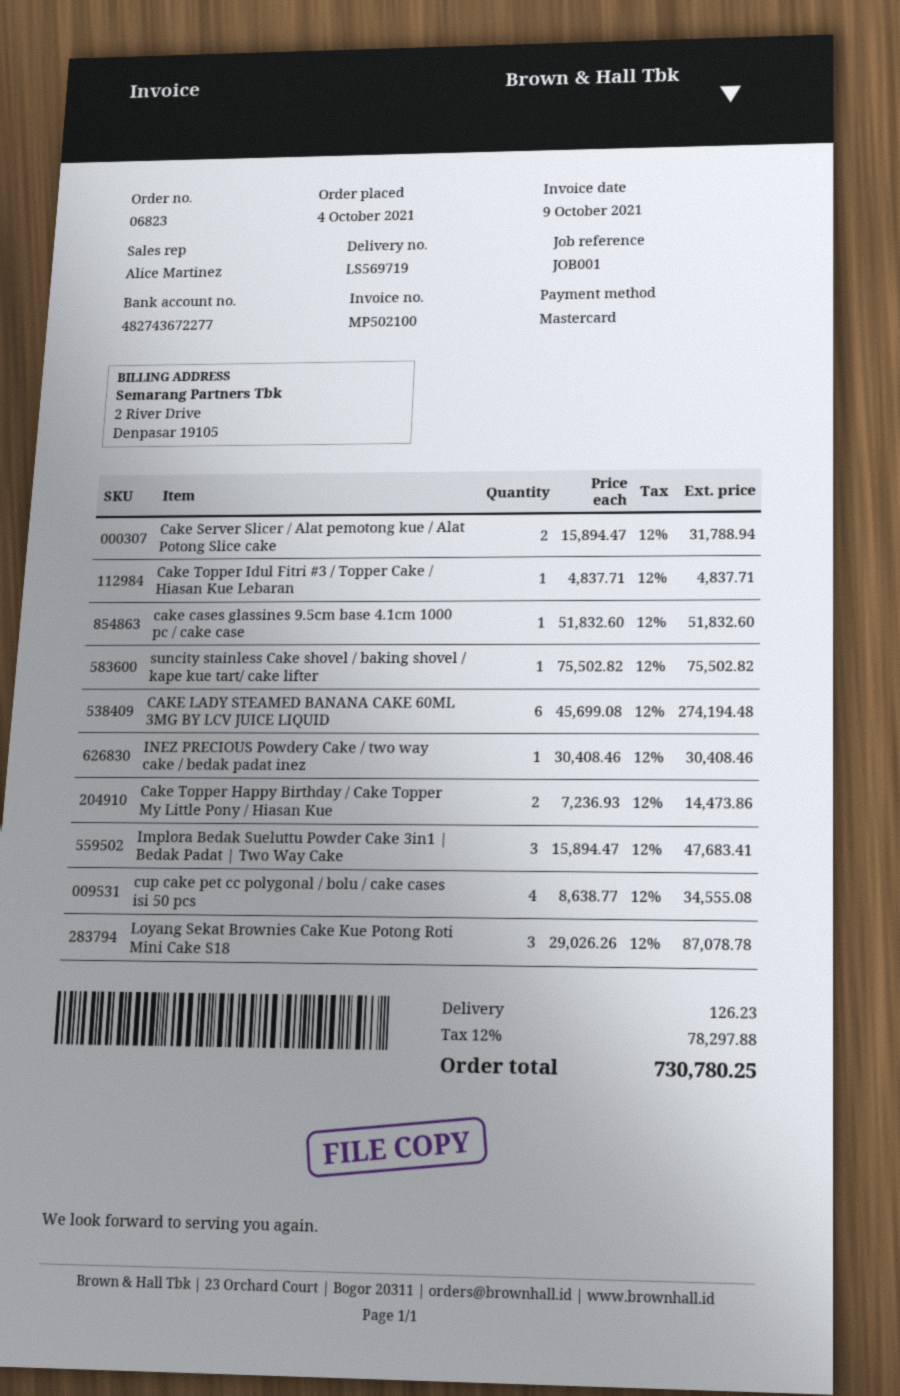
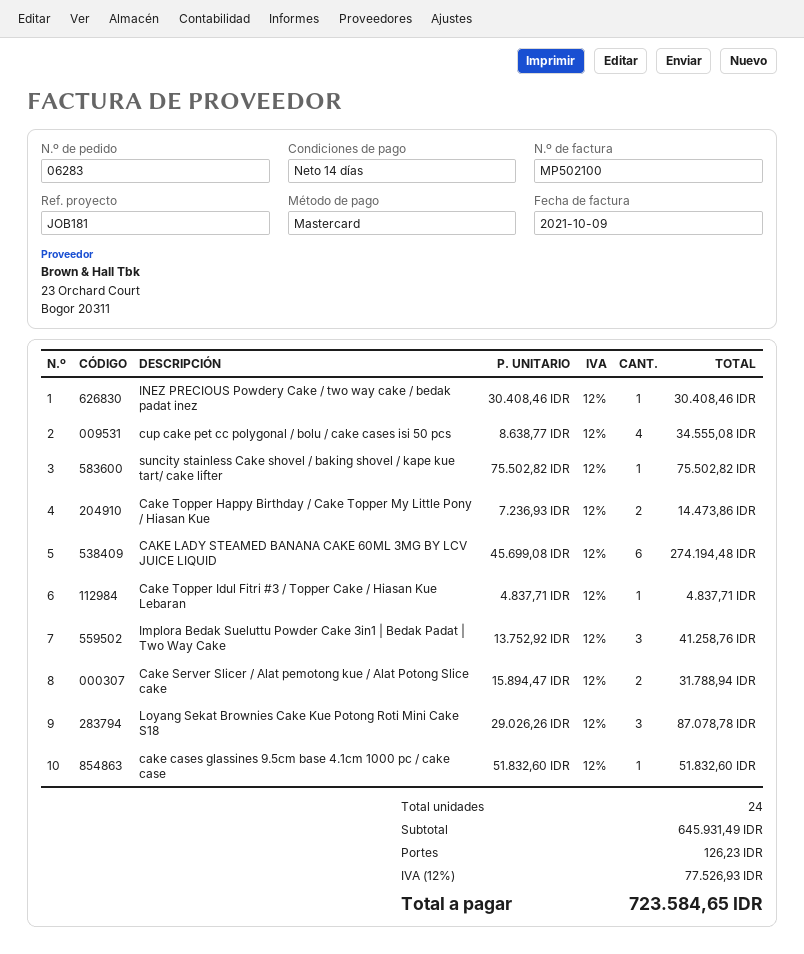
order number: 06823 -> 06283
reference: JOB001 -> JOB181
Implora Bedak Sueluttu Powder Cake 3in1 | Bedak Padat | Two Way Cake: 3 x 15894.47 = 47683.41 -> 3 x 13752.92 = 41258.76
tax: 12% = 78297.88 -> 12% = 77526.93
total: 730780.25 -> 723584.65

